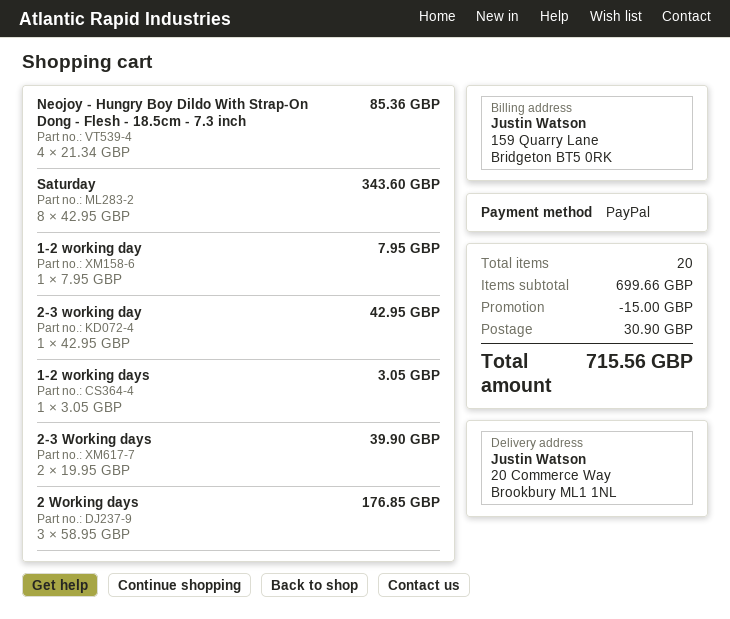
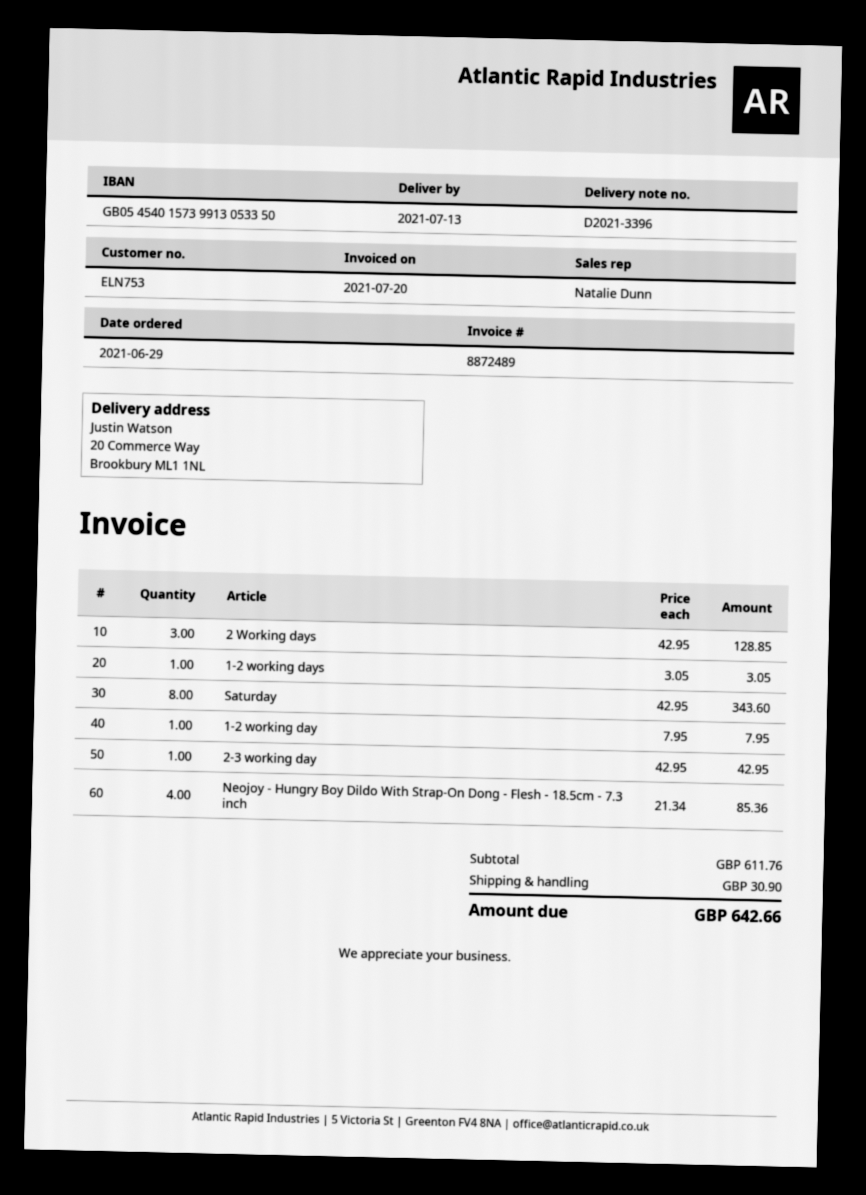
2-3 Working days: 2 x 19.95 = 39.90 -> none
2 Working days: 3 x 58.95 = 176.85 -> 3 x 42.95 = 128.85
subtotal: 699.66 -> 611.76
discount: 15.00 -> none
total: 715.56 -> 642.66

